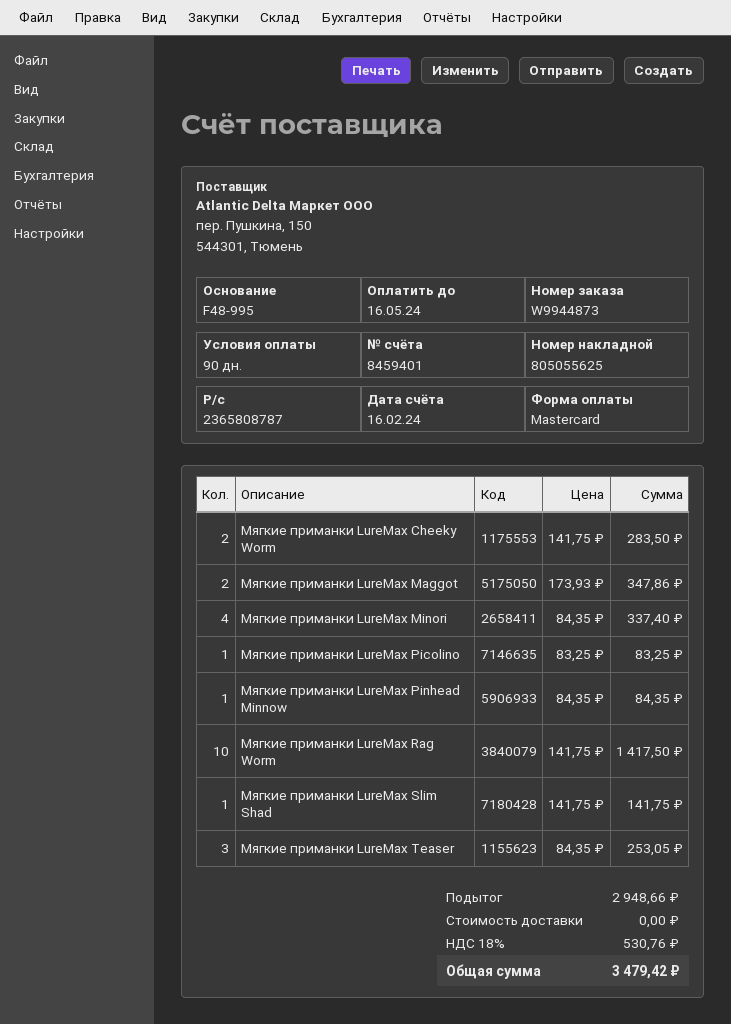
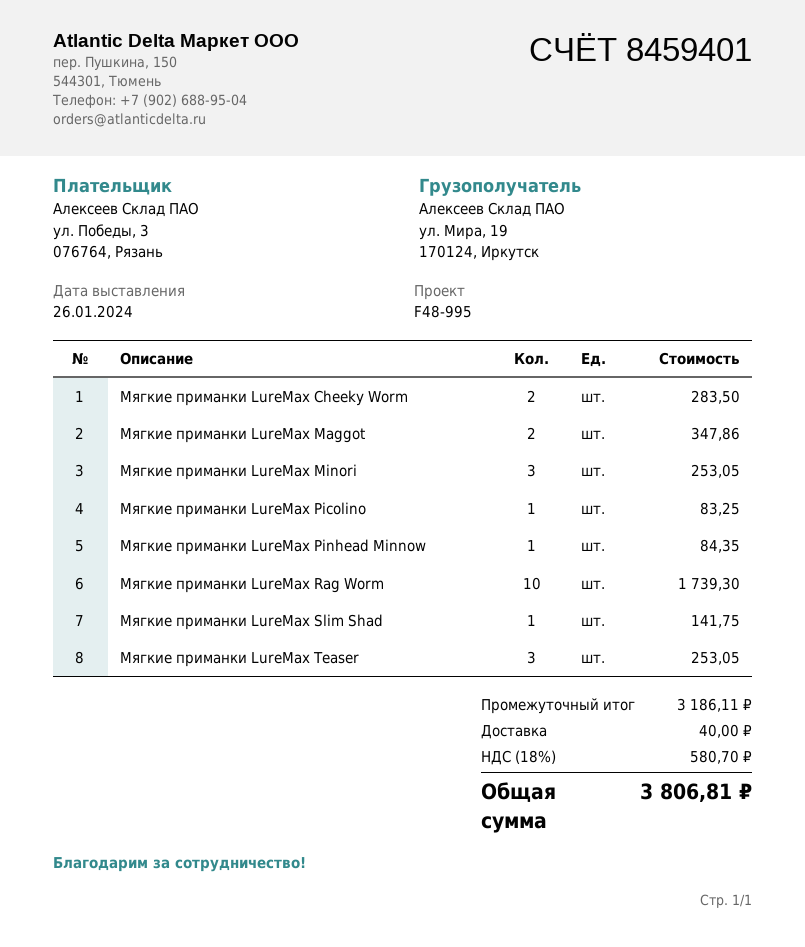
invoice date: 2024-02-16 -> 2024-01-26
Мягкие приманки LureMax Minori: 4 for 337.40 -> 3 for 253.05
Мягкие приманки LureMax Rag Worm: 10 for 1417.50 -> 10 for 1739.30
subtotal: 2948.66 -> 3186.11
shipping: 0.00 -> 40.00
tax: 18% = 530.76 -> 18% = 580.70
total: 3479.42 -> 3806.81

